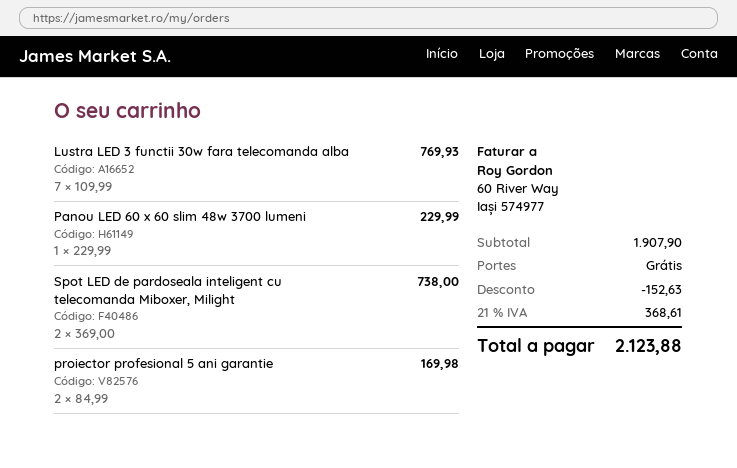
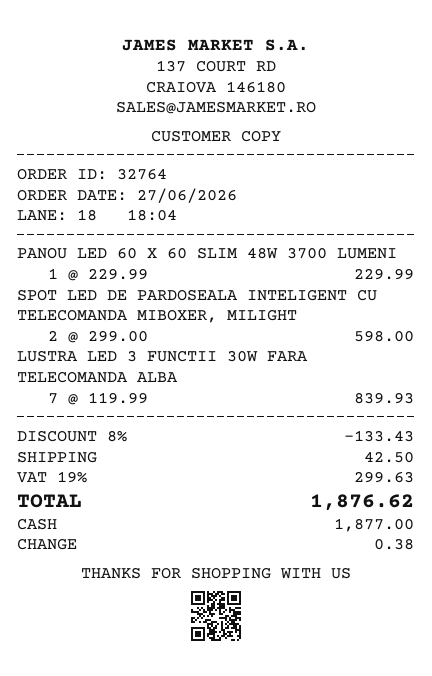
Lustra LED 3 functii 30w fara telecomanda alba: 7 x 109.99 = 769.93 -> 7 x 119.99 = 839.93
Spot LED de pardoseala inteligent cu telecomanda Miboxer, Milight: 2 x 369.00 = 738.00 -> 2 x 299.00 = 598.00
proiector profesional 5 ani garantie: 2 x 84.99 = 169.98 -> none
discount: 152.63 -> 133.43
shipping: 0.00 -> 42.50
tax: 21% = 368.61 -> 19% = 299.63
total: 2123.88 -> 1876.62

